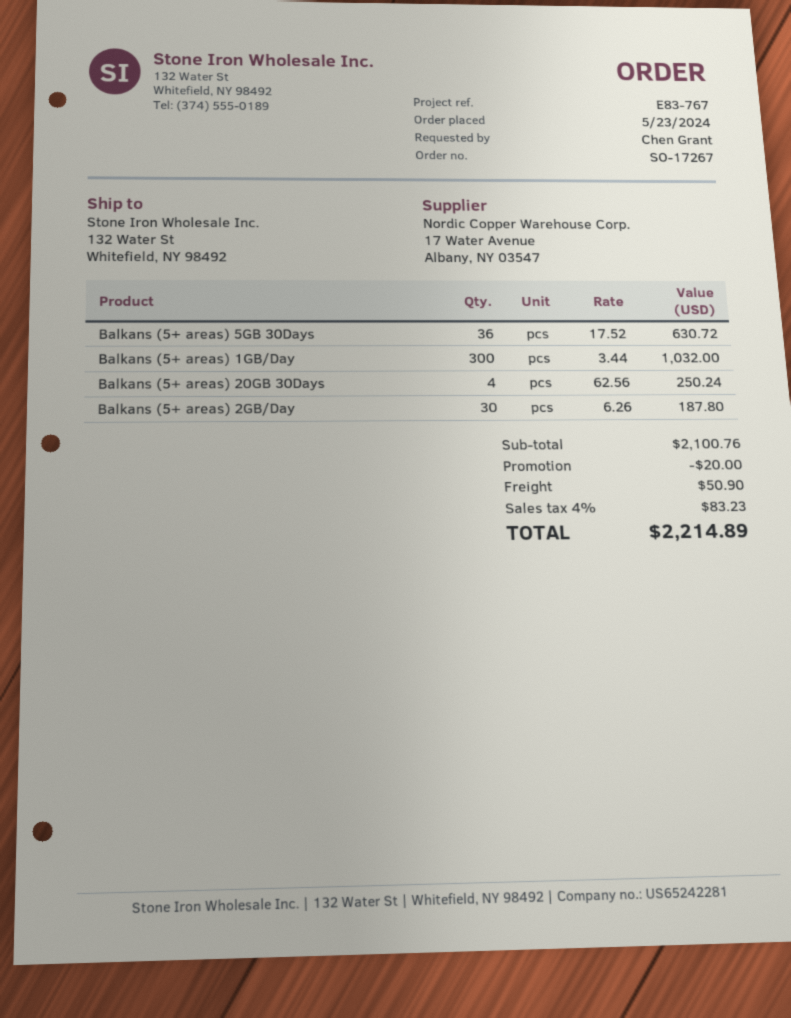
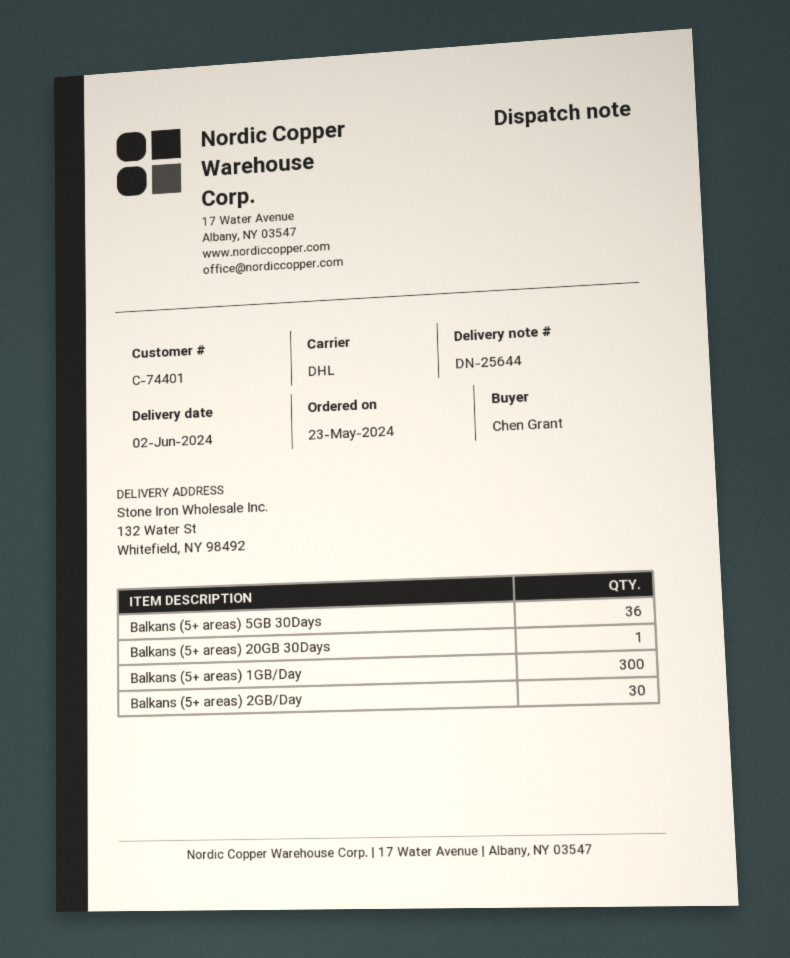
Balkans (5+ areas) 20GB 30Days: 4 -> 1

